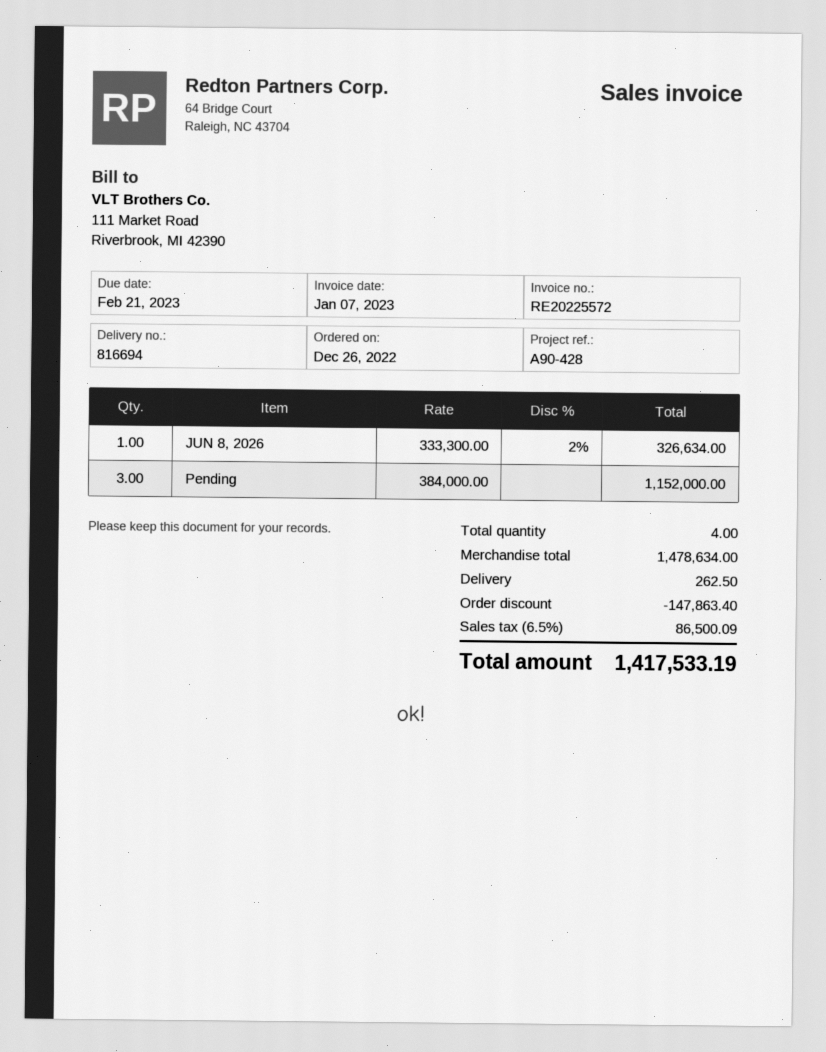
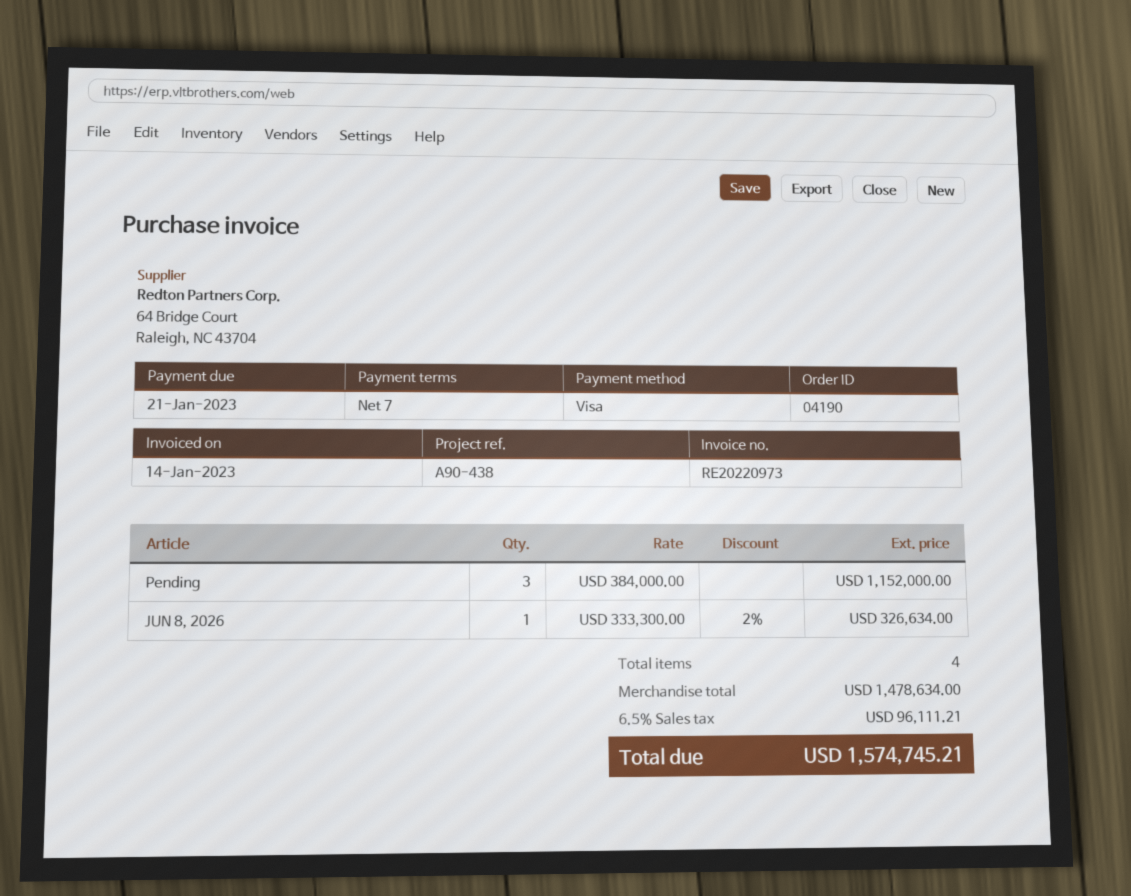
invoice number: RE20225572 -> RE20220973
invoice date: 2023-01-07 -> 2023-01-14
due date: 2023-02-21 -> 2023-01-21
reference: A90-428 -> A90-438
discount: 147863.40 -> none
shipping: 262.50 -> none
tax: 6.5% = 86500.09 -> 6.5% = 96111.21
total: 1417533.19 -> 1574745.21

